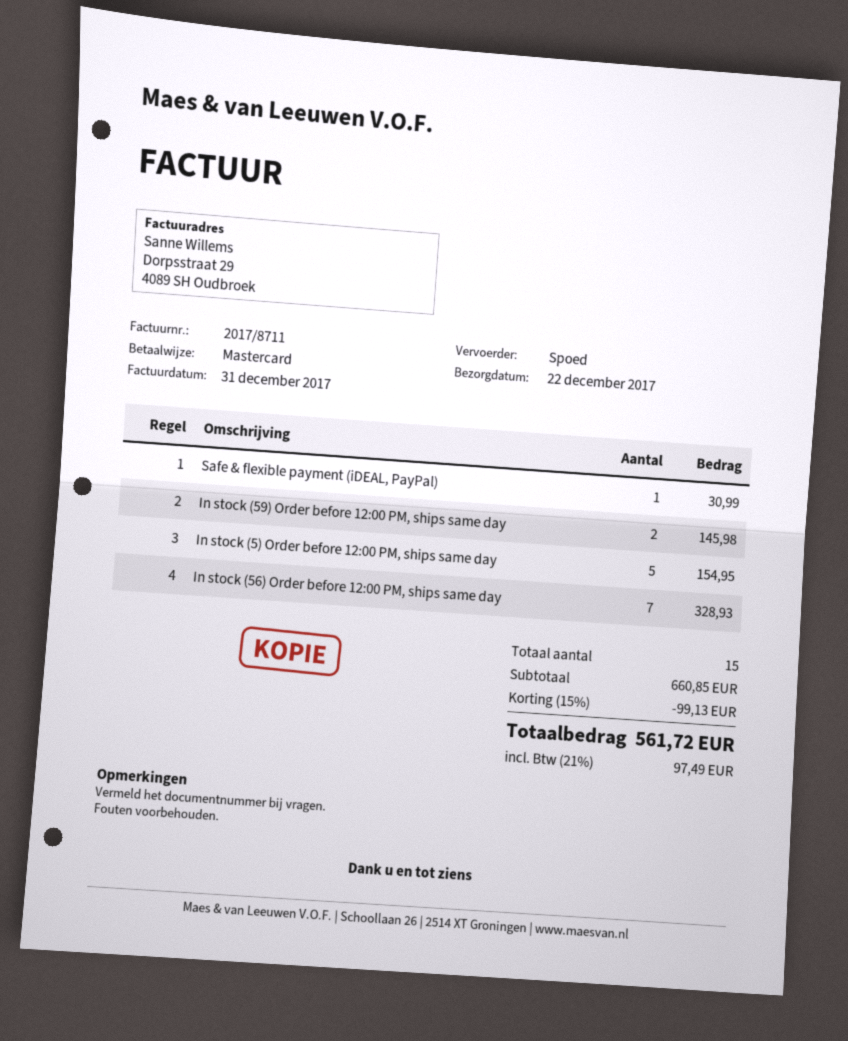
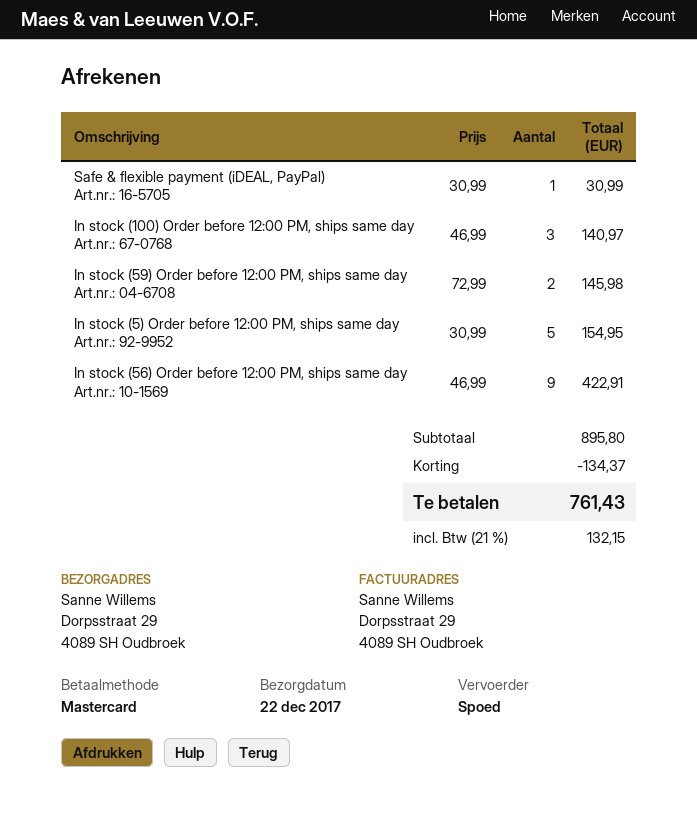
In stock (56) Order before 12:00 PM, ships same day: 7 for 328.93 -> 9 for 422.91
In stock (100) Order before 12:00 PM, ships same day: none -> 3 for 140.97
subtotal: 660.85 -> 895.80
discount: 99.13 -> 134.37
tax: 21% = 97.49 -> 21% = 132.15
total: 561.72 -> 761.43

